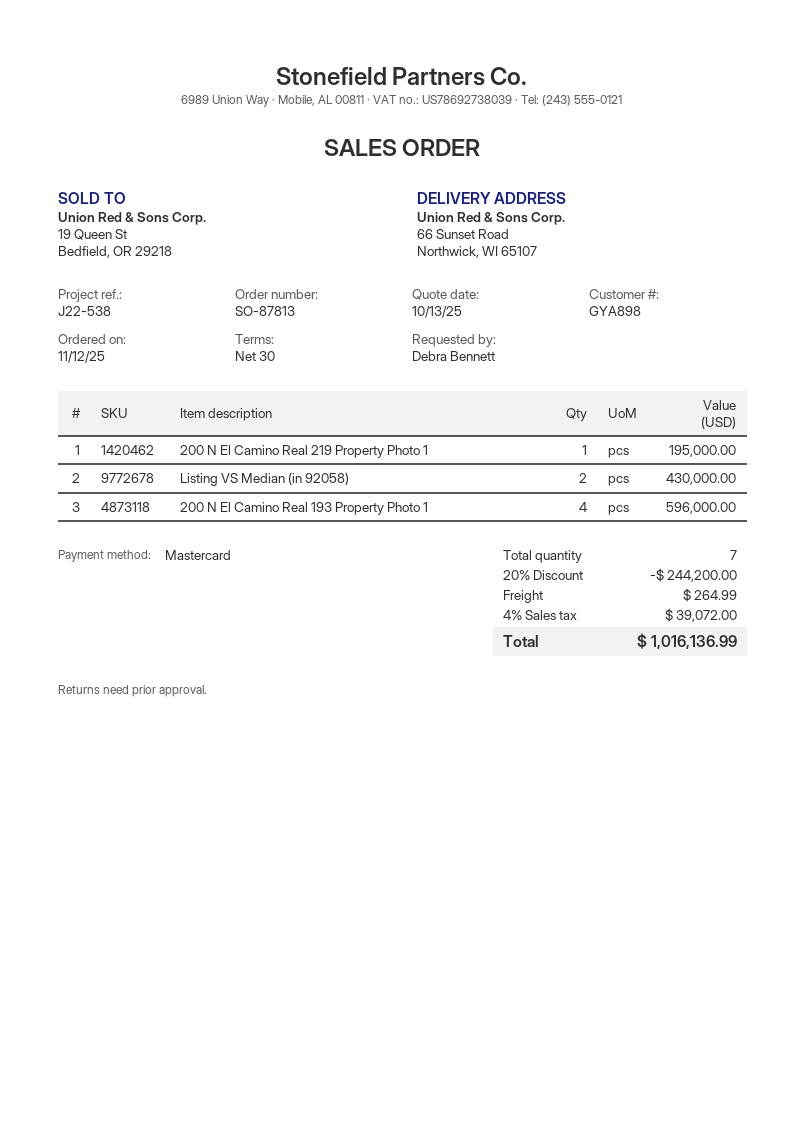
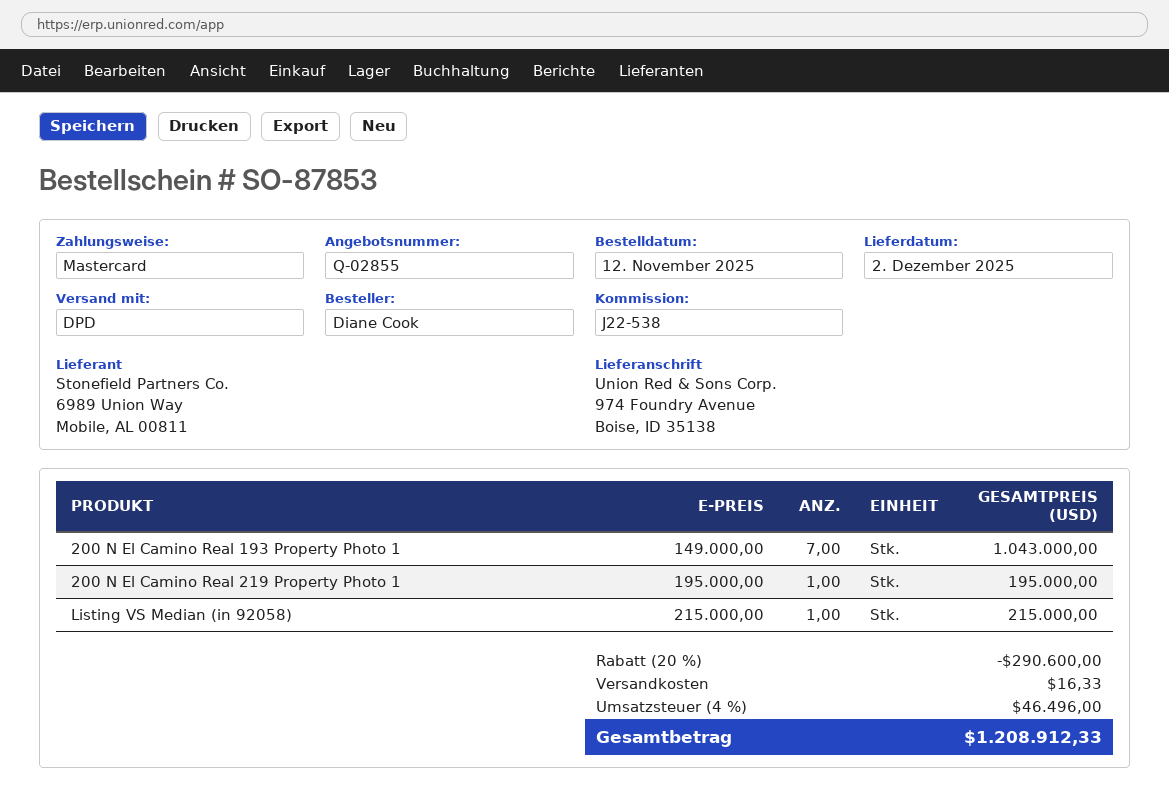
order number: SO-87813 -> SO-87853
ordered by: Debra Bennett -> Diane Cook
ship to: 66 Sunset Road, Northwick, WI 65107 -> 974 Foundry Avenue, Boise, ID 35138
Listing VS Median (in 92058): 2 for 430000.00 -> 1 for 215000.00
200 N El Camino Real 193 Property Photo 1: 4 for 596000.00 -> 7 for 1043000.00
discount: 20% = 244200.00 -> 20% = 290600.00
shipping: 264.99 -> 16.33
tax: 4% = 39072.00 -> 4% = 46496.00
total: 1016136.99 -> 1208912.33

